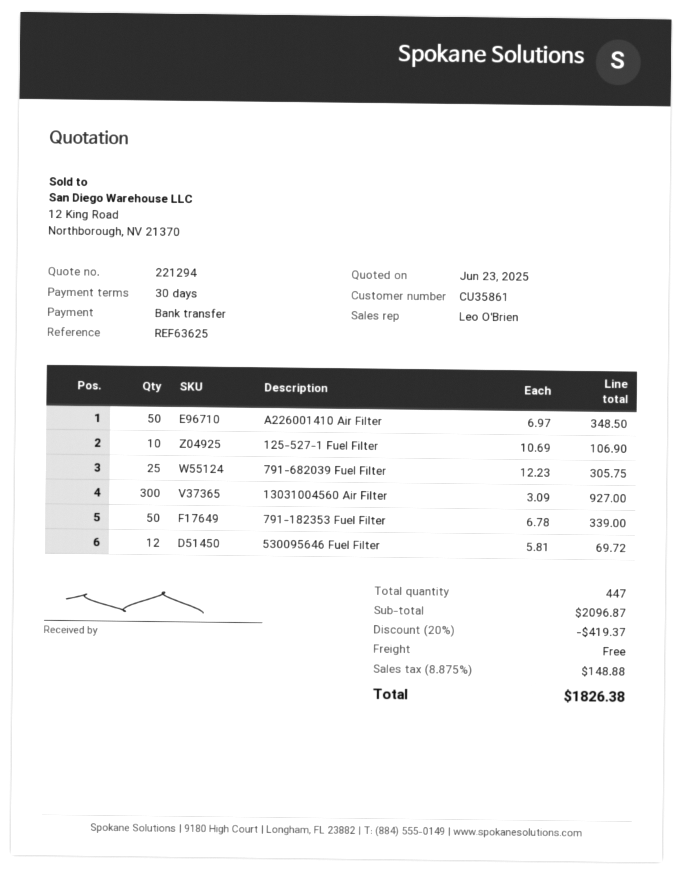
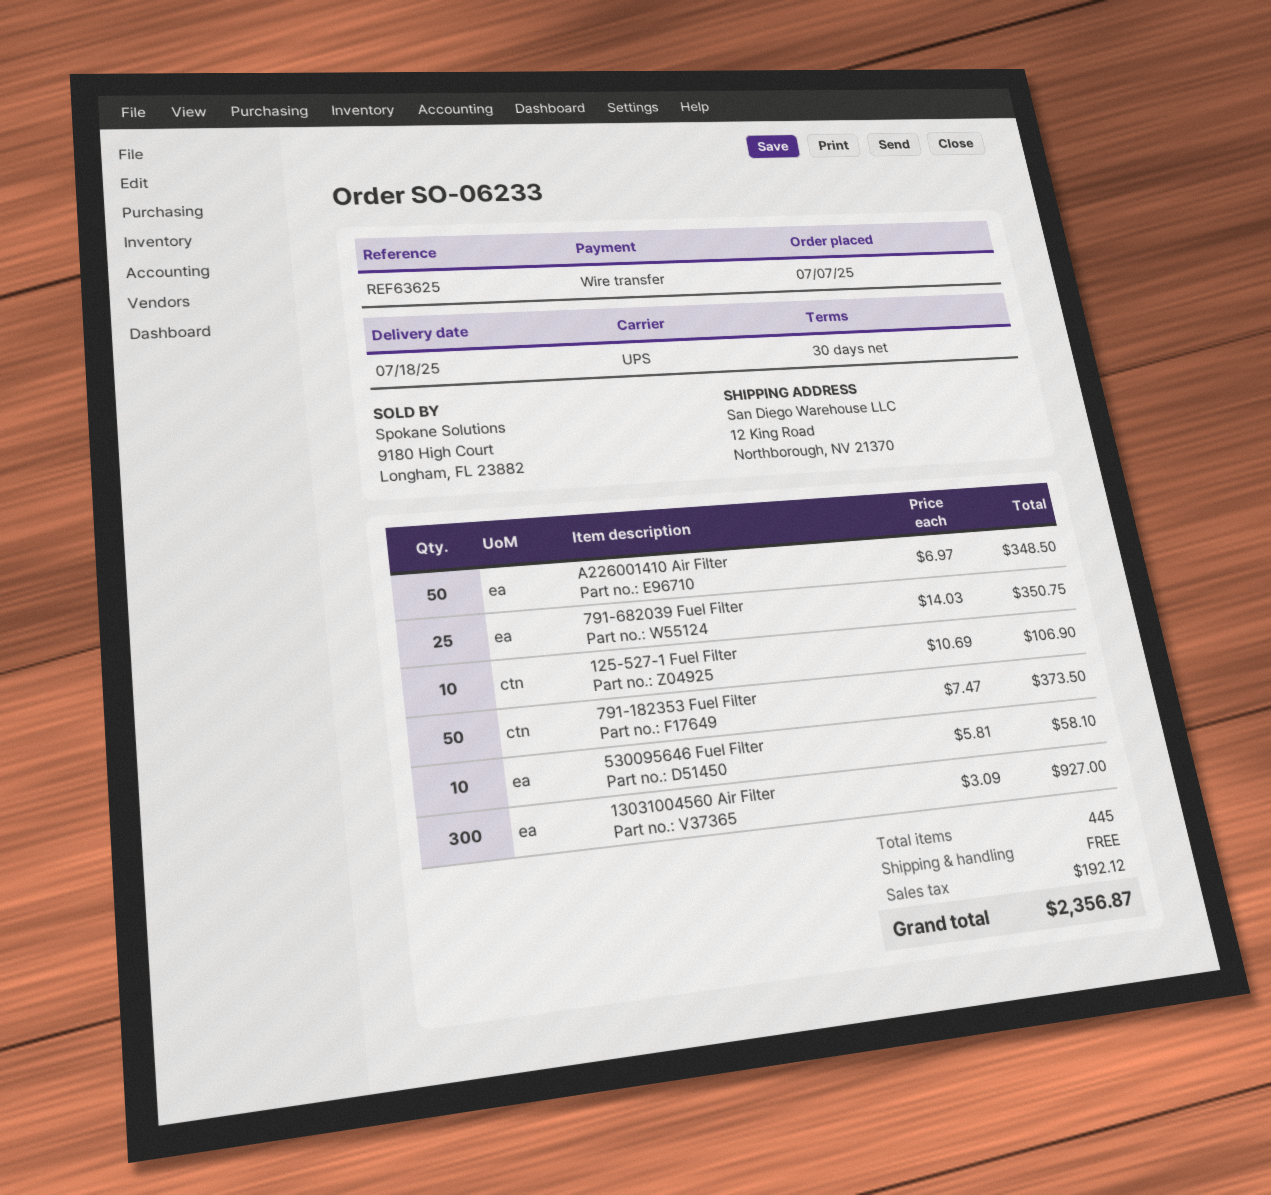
791-682039 Fuel Filter: 25 x 12.23 = 305.75 -> 25 x 14.03 = 350.75
791-182353 Fuel Filter: 50 x 6.78 = 339.00 -> 50 x 7.47 = 373.50
530095646 Fuel Filter: 12 x 5.81 = 69.72 -> 10 x 5.81 = 58.10
total quantity: 447 -> 445
discount: 20% = 419.37 -> none
tax: 148.88 -> 192.12
total: 1826.38 -> 2356.87

